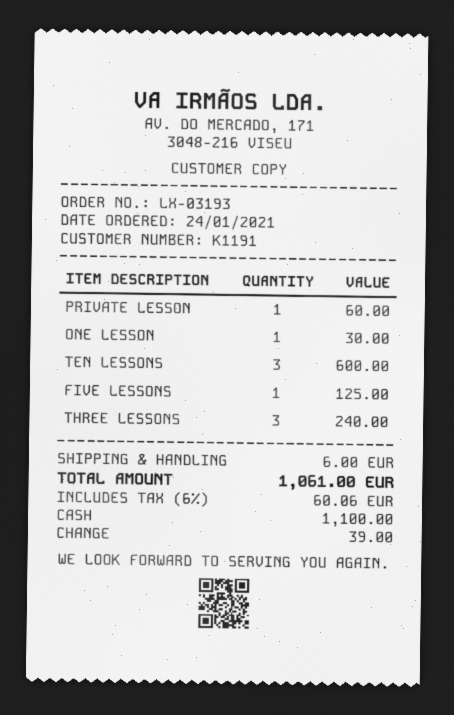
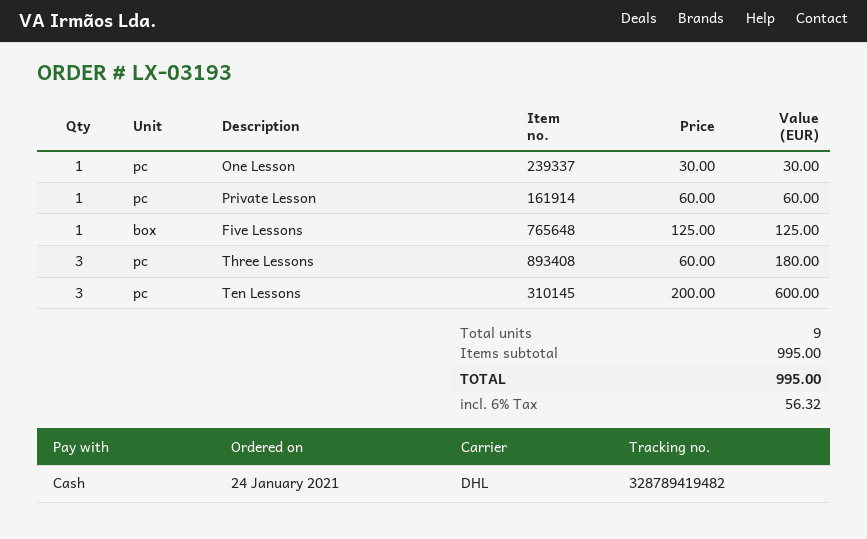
THREE LESSONS: 3 for 240.00 -> 3 for 180.00
shipping: 6.00 -> none
tax: 6% = 60.06 -> 6% = 56.32
total: 1061.00 -> 995.00

